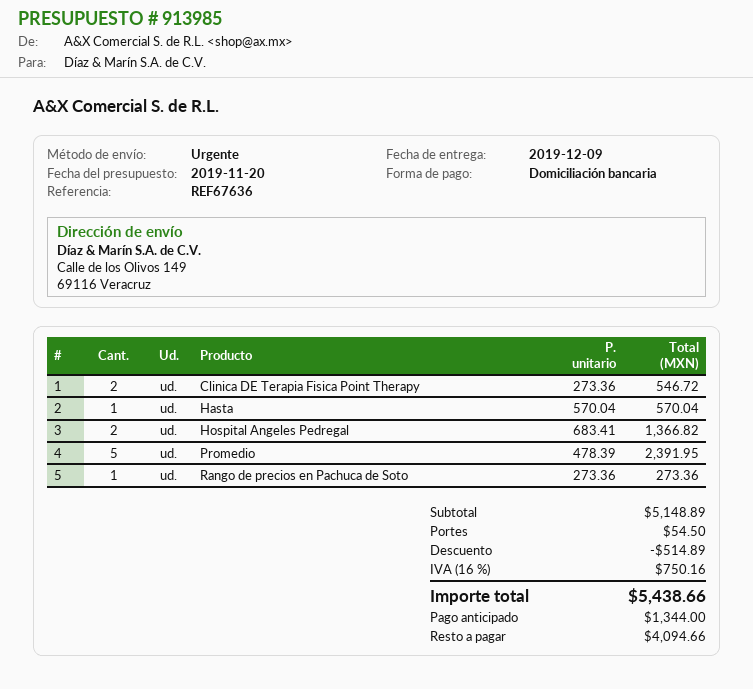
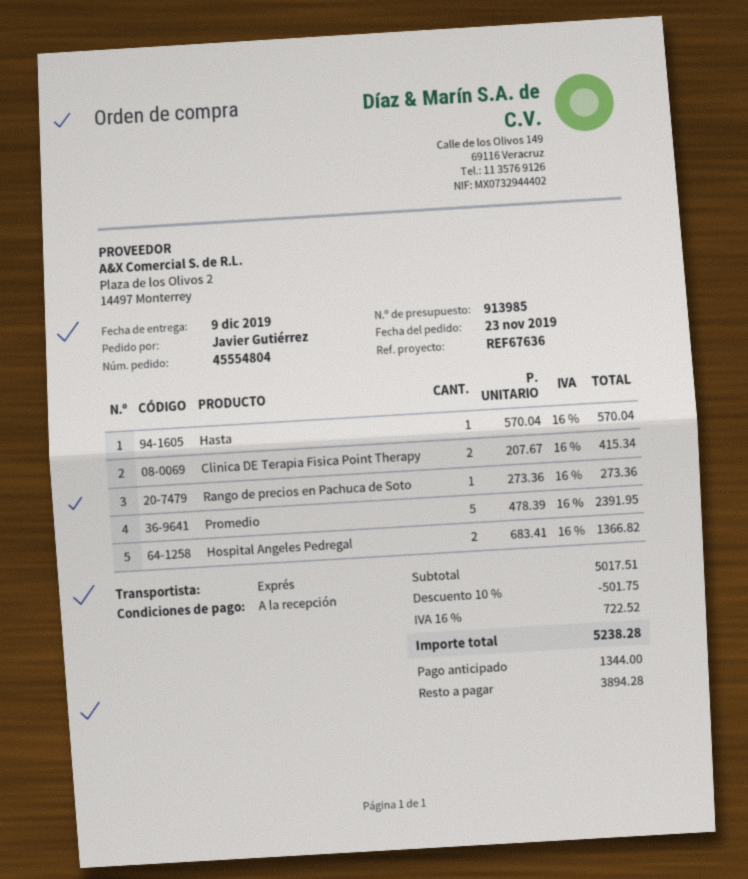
Clinica DE Terapia Fisica Point Therapy: 2 x 273.36 = 546.72 -> 2 x 207.67 = 415.34
subtotal: 5148.89 -> 5017.51
discount: 514.89 -> 501.75
shipping: 54.50 -> none
tax: 16% = 750.16 -> 16% = 722.52
total: 5438.66 -> 5238.28
balance: 4094.66 -> 3894.28

